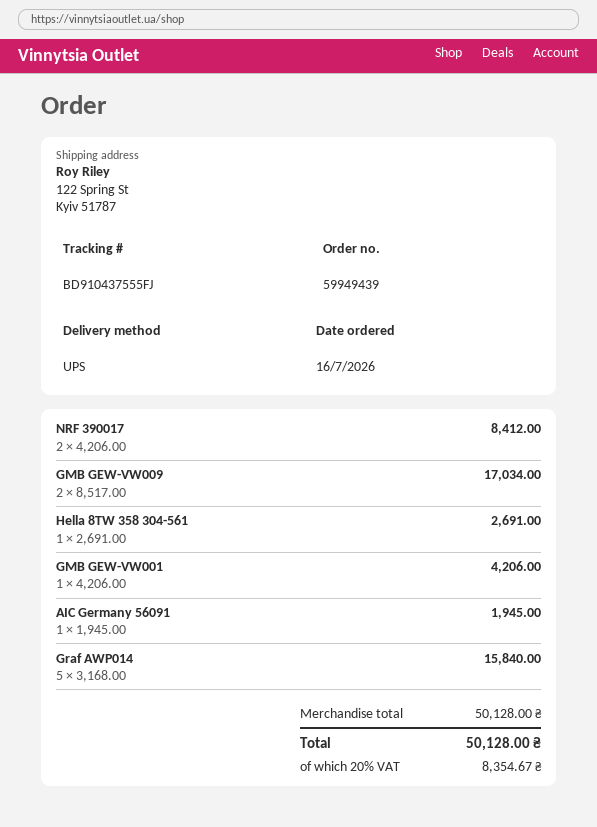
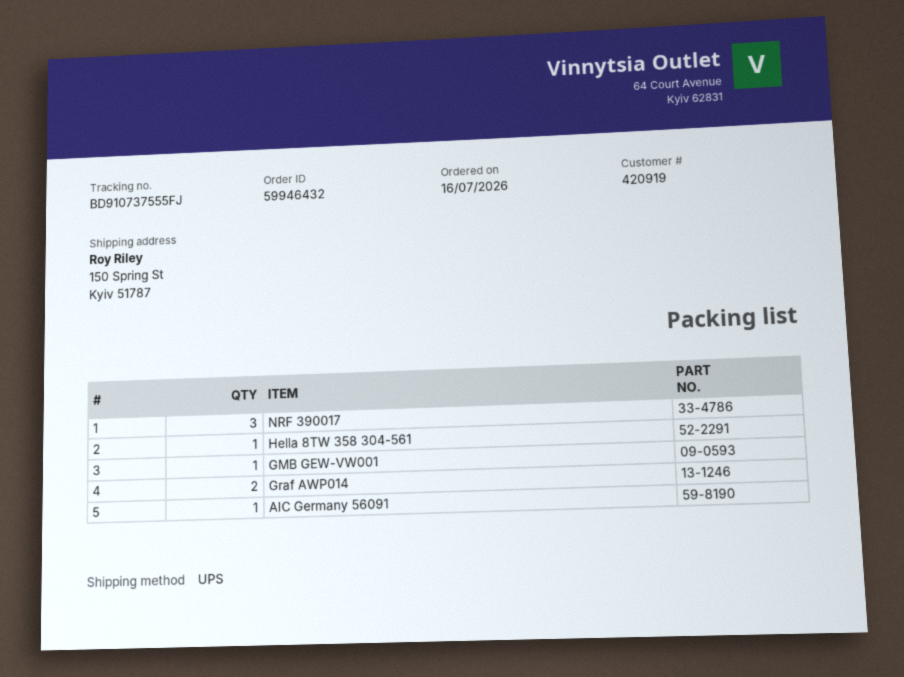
order number: 59949439 -> 59946432
tracking number: BD910437555FJ -> BD910737555FJ
ship to: 122 Spring St, Kyiv 51787 -> 150 Spring St, Kyiv 51787
NRF 390017: 2 -> 3
GMB GEW-VW009: 2 -> none
Graf AWP014: 5 -> 2

